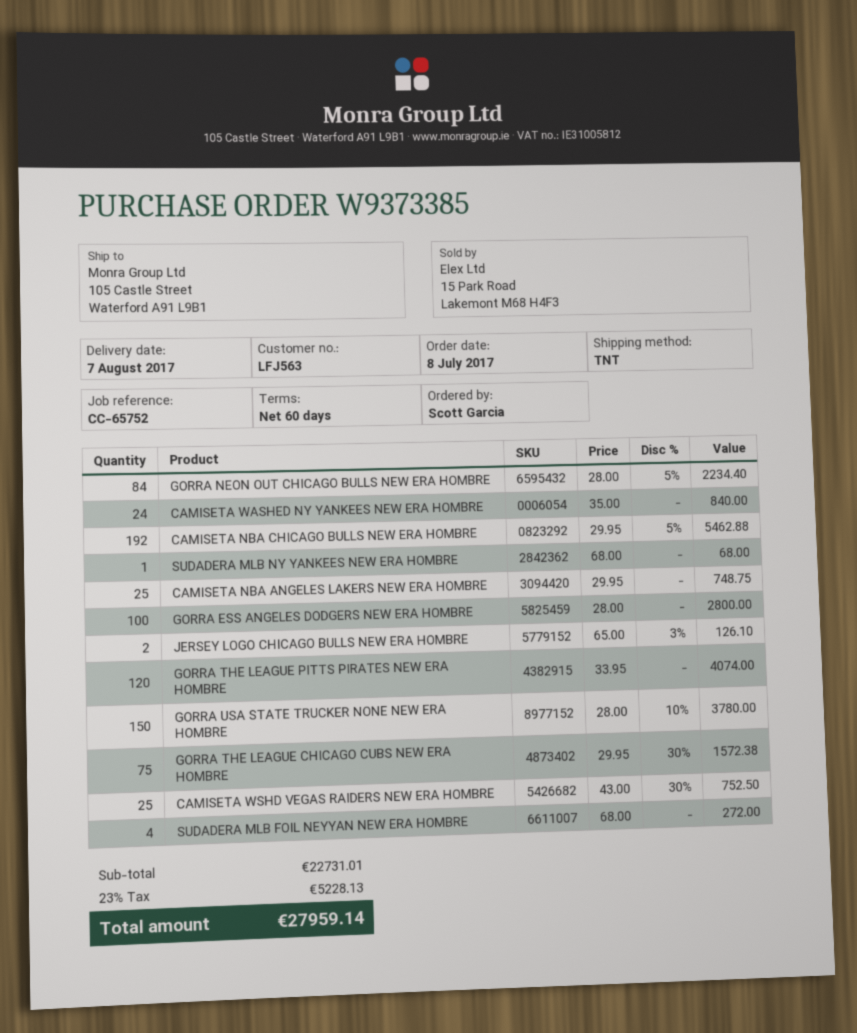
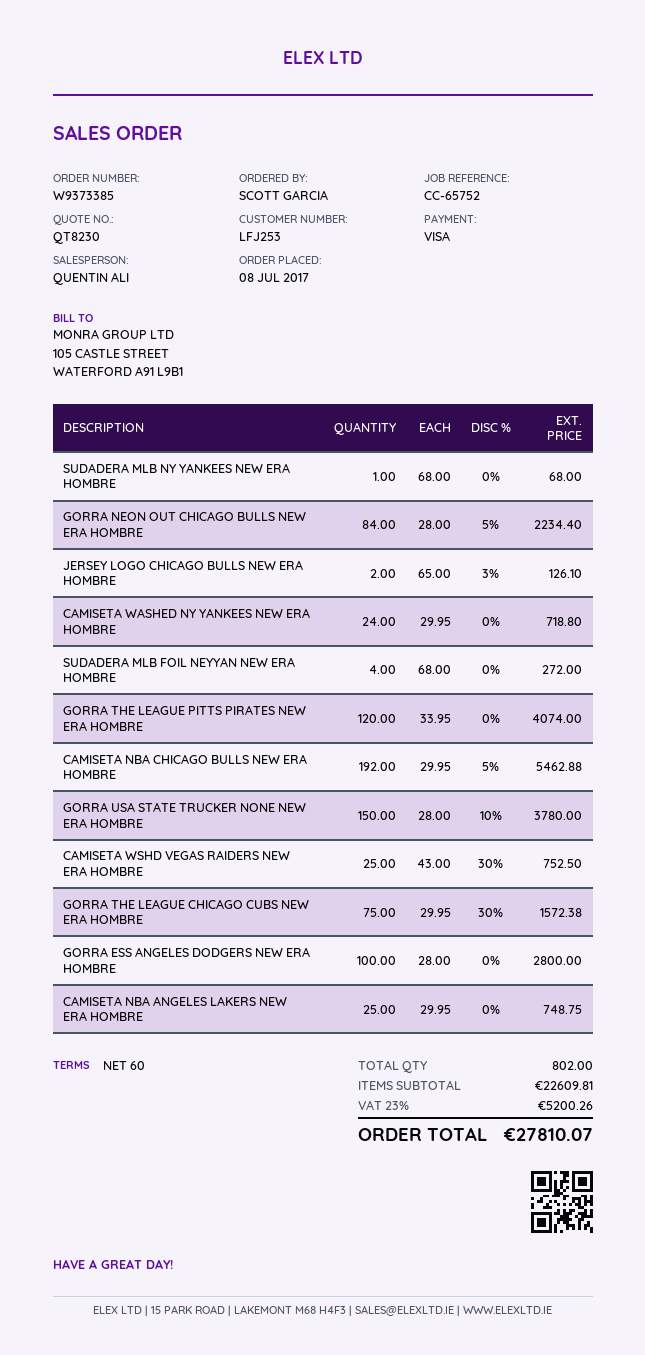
customer number: LFJ563 -> LFJ253
CAMISETA WASHED NY YANKEES NEW ERA HOMBRE: 24 x 35.00 = 840.00 -> 24 x 29.95 = 718.80
subtotal: 22731.01 -> 22609.81
tax: 23% = 5228.13 -> 23% = 5200.26
total: 27959.14 -> 27810.07

